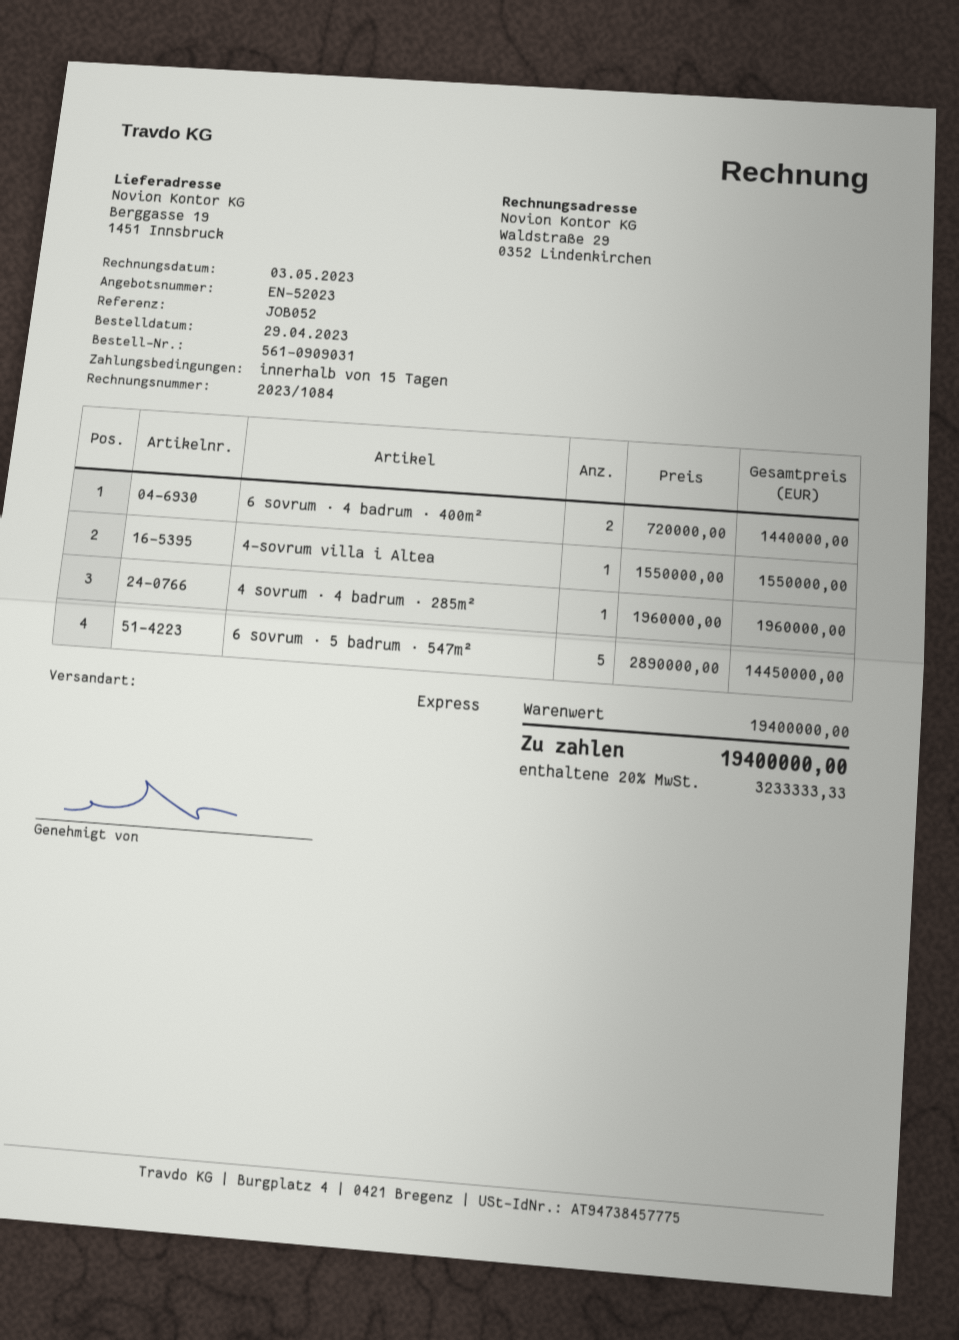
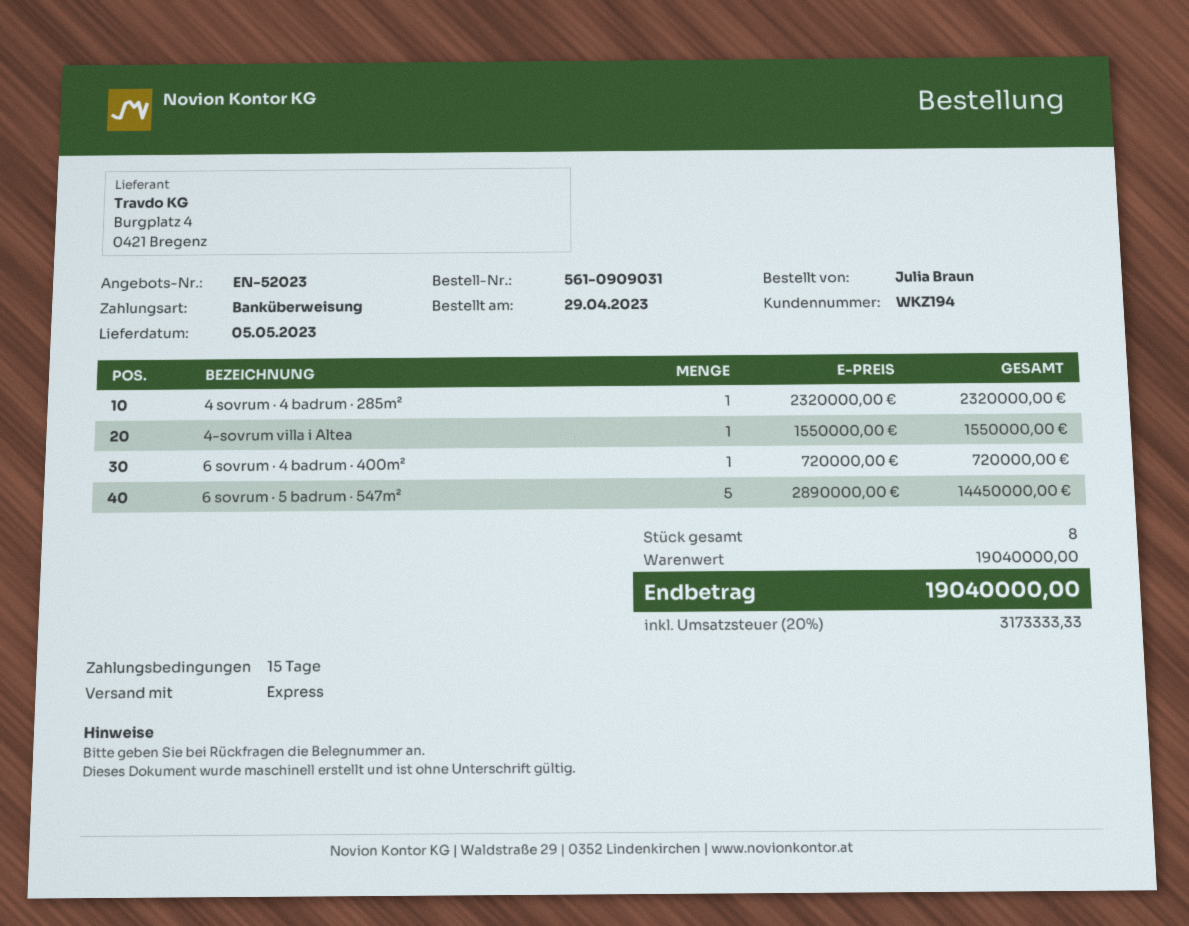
6 sovrum · 4 badrum · 400m²: 2 x 720000.00 = 1440000.00 -> 1 x 720000.00 = 720000.00
4 sovrum · 4 badrum · 285m²: 1 x 1960000.00 = 1960000.00 -> 1 x 2320000.00 = 2320000.00
subtotal: 19400000.00 -> 19040000.00
tax: 20% = 3233333.33 -> 20% = 3173333.33
total: 19400000.00 -> 19040000.00

